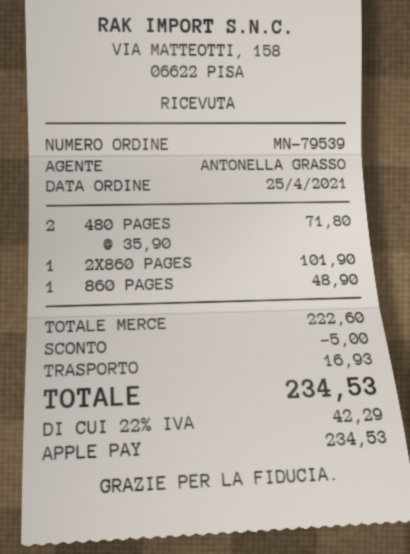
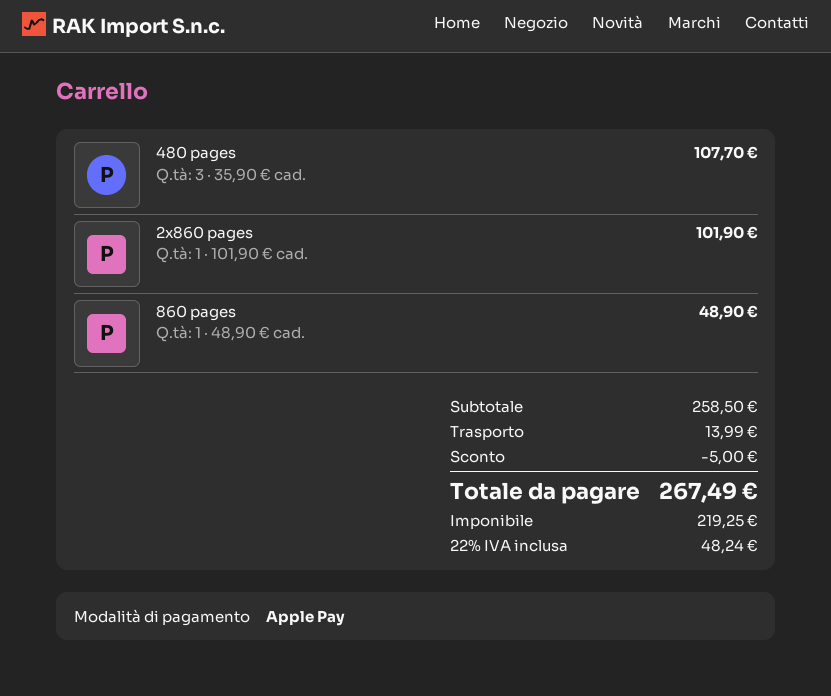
480 PAGES: 2 x 35.90 = 71.80 -> 3 x 35.90 = 107.70
subtotal: 222.60 -> 258.50
shipping: 16.93 -> 13.99
tax: 22% = 42.29 -> 22% = 48.24
total: 234.53 -> 267.49

